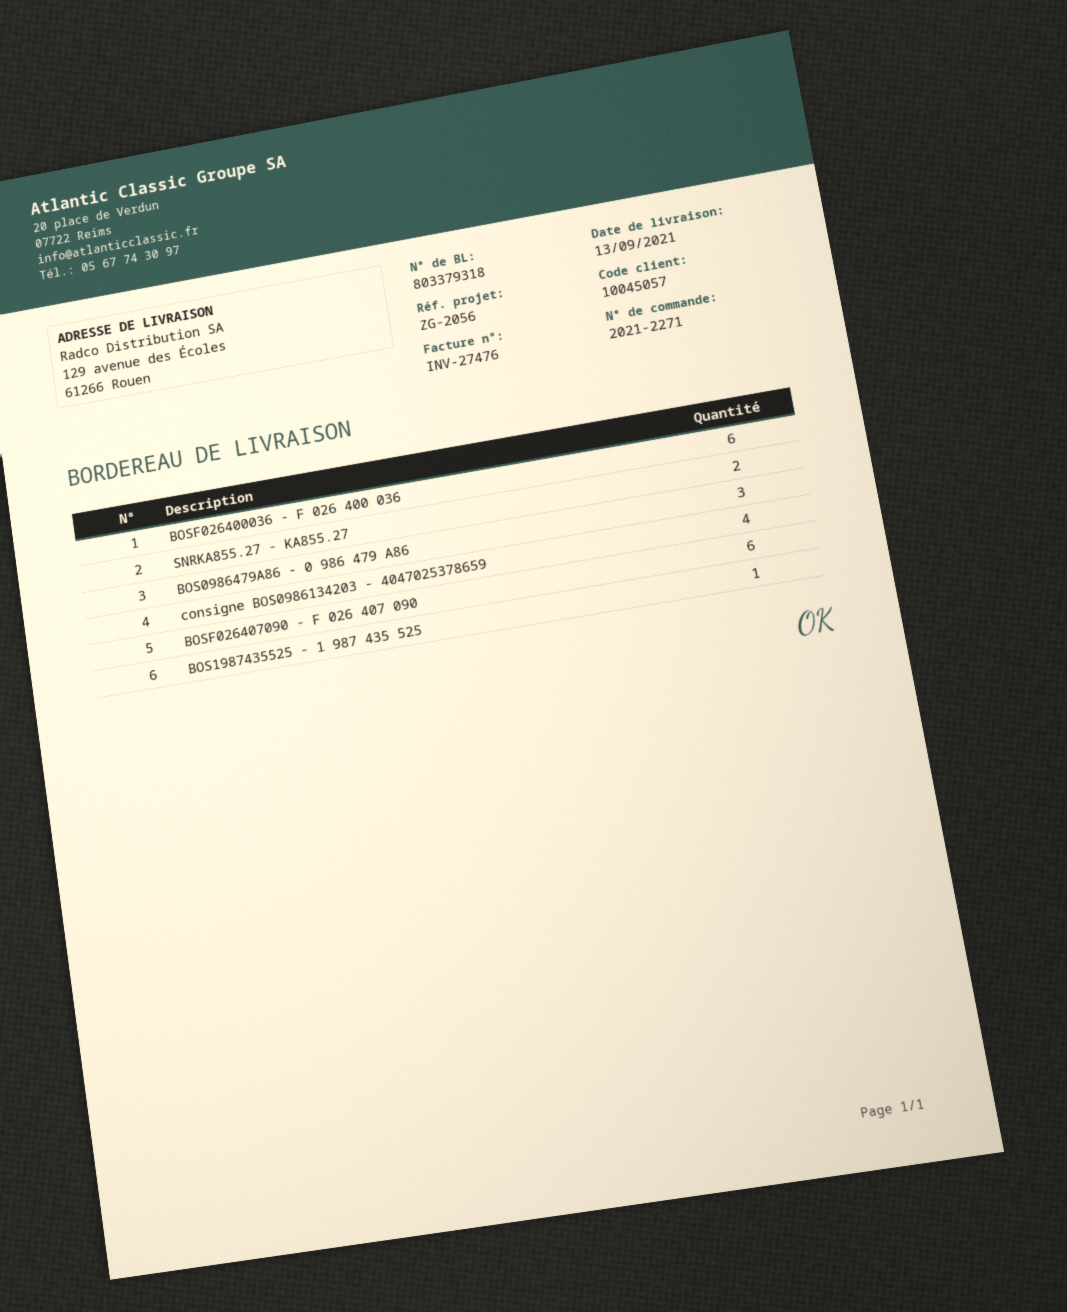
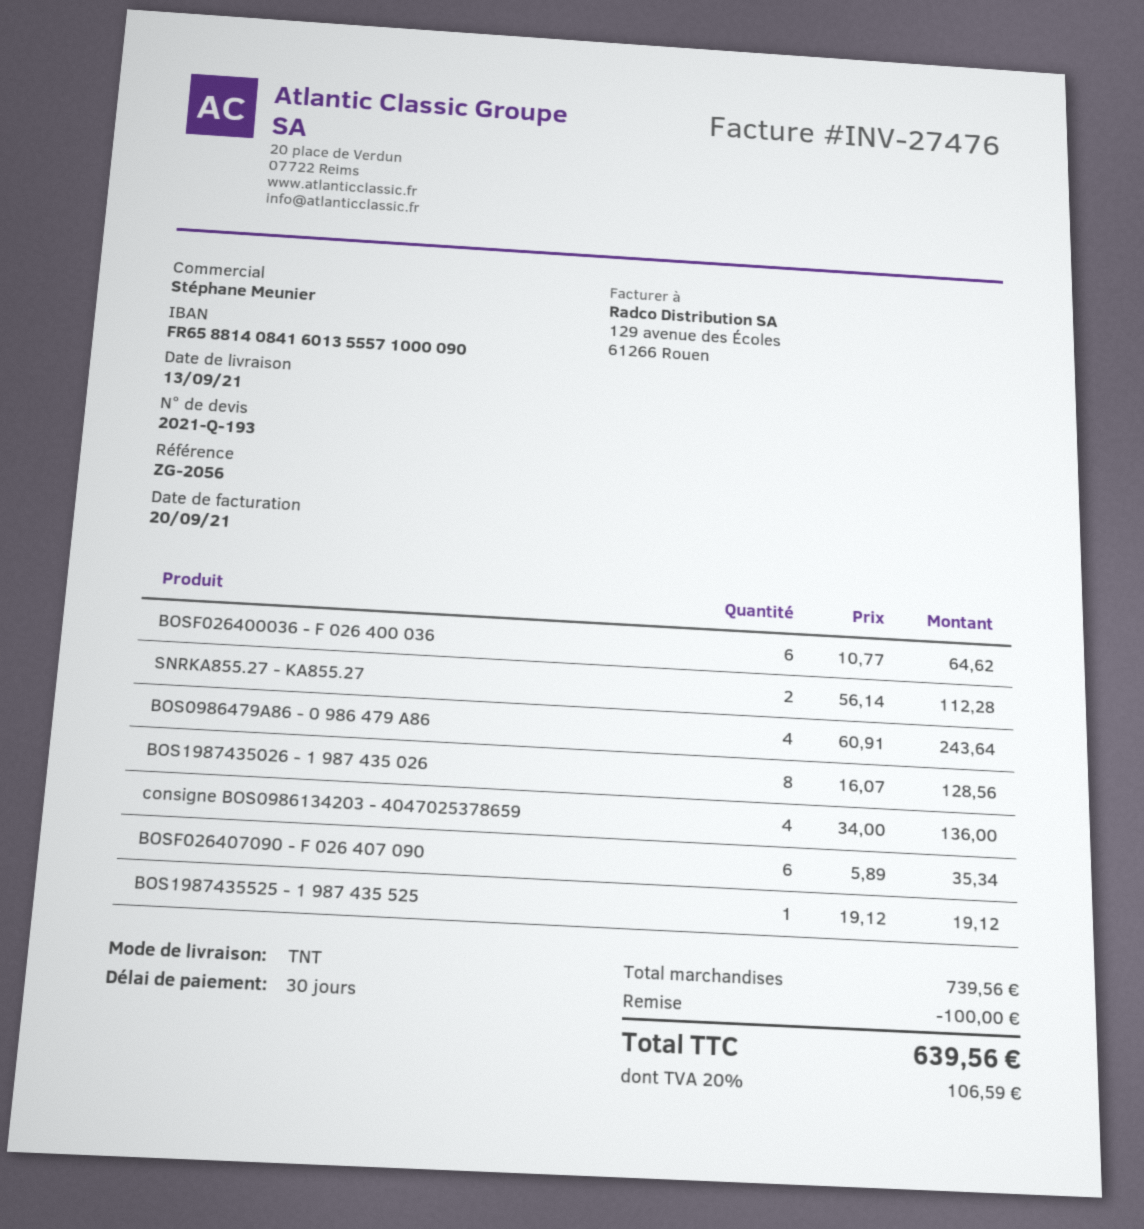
BOS0986479A86 - 0 986 479 A86: 3 -> 4
BOS1987435026 - 1 987 435 026: none -> 8

